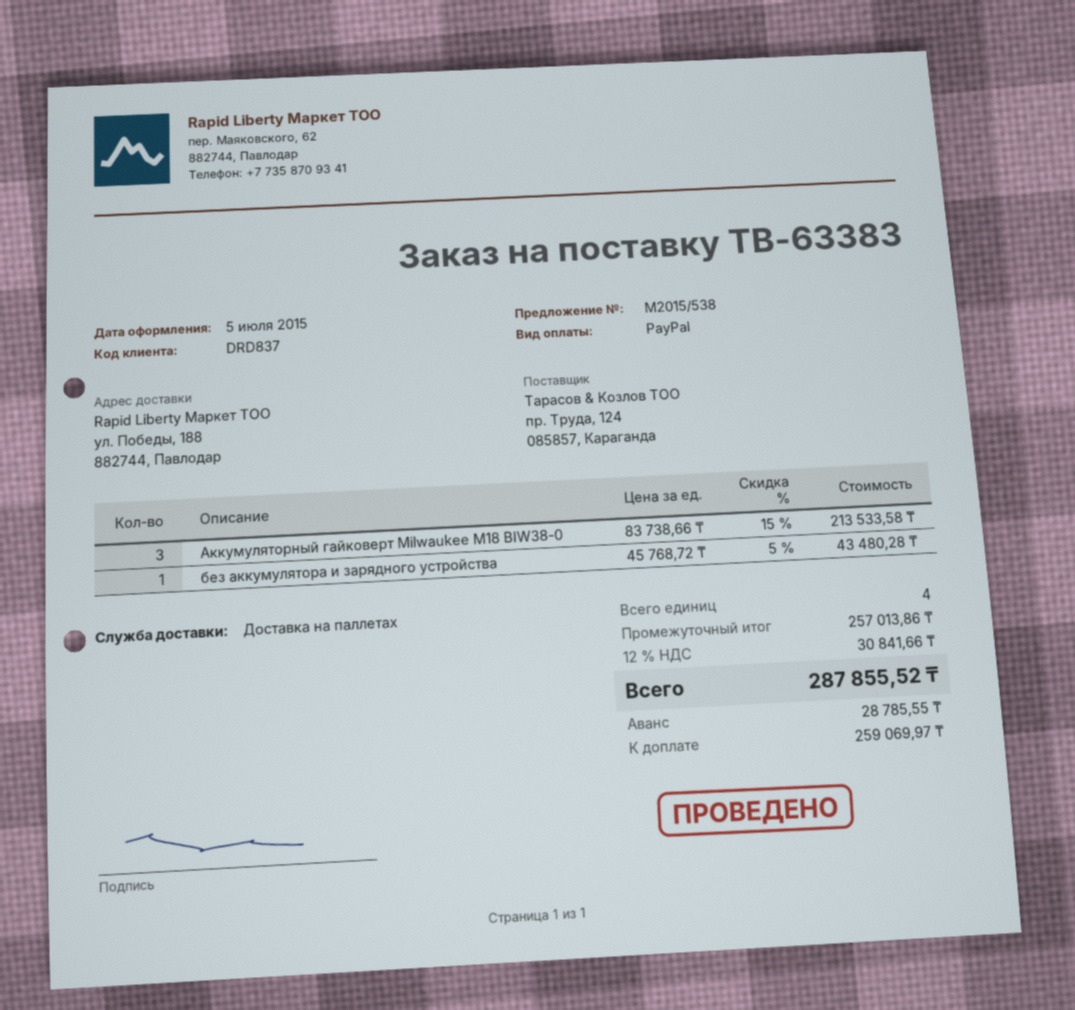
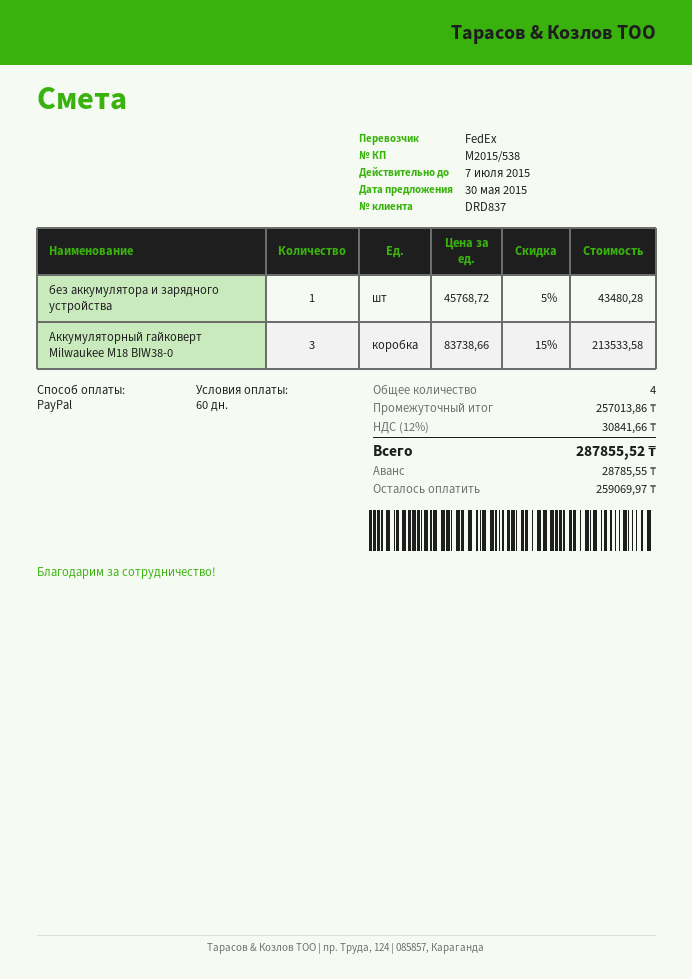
shipping method: pallet freight -> FedEx

